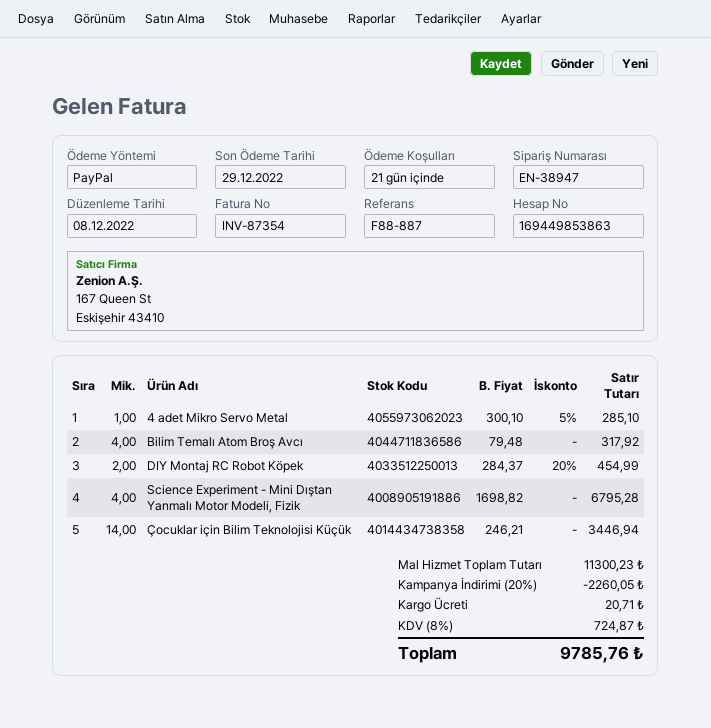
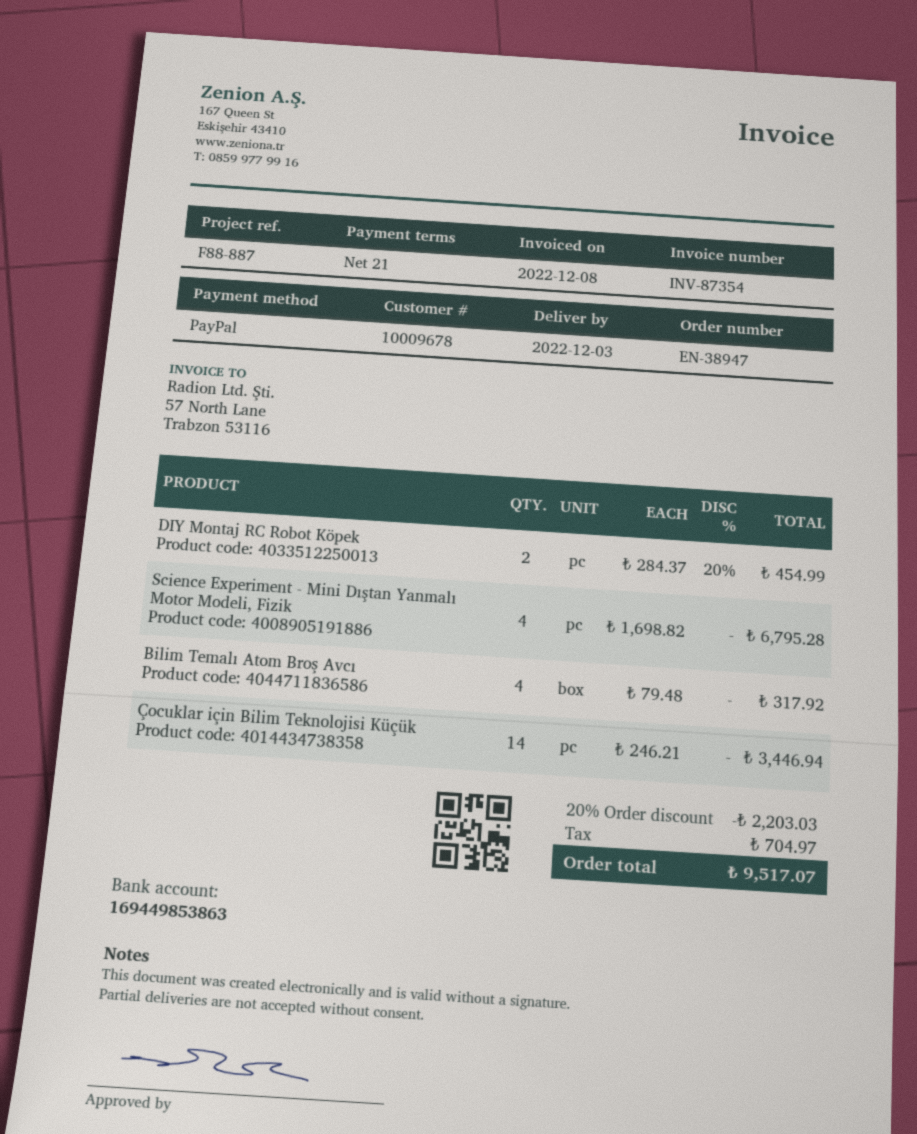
4 adet Mikro Servo Metal: 1 x 300.10 - 5% = 285.10 -> none
discount: 20% = 2260.05 -> 20% = 2203.03
shipping: 20.71 -> none
tax: 724.87 -> 704.97
total: 9785.76 -> 9517.07

